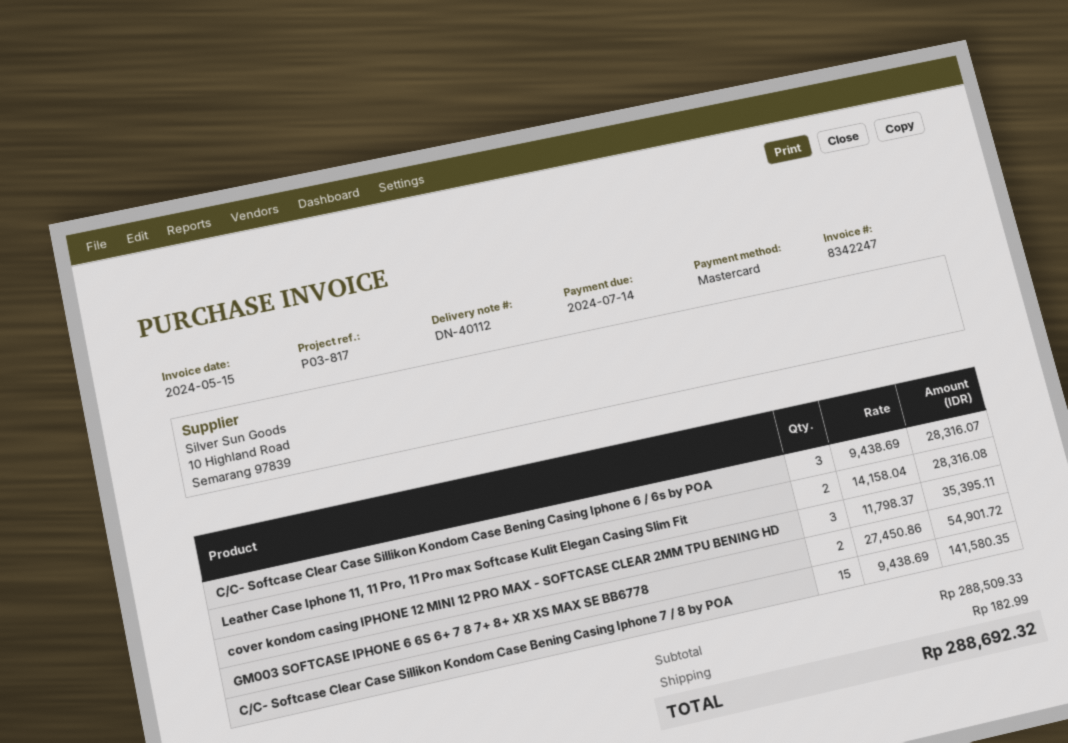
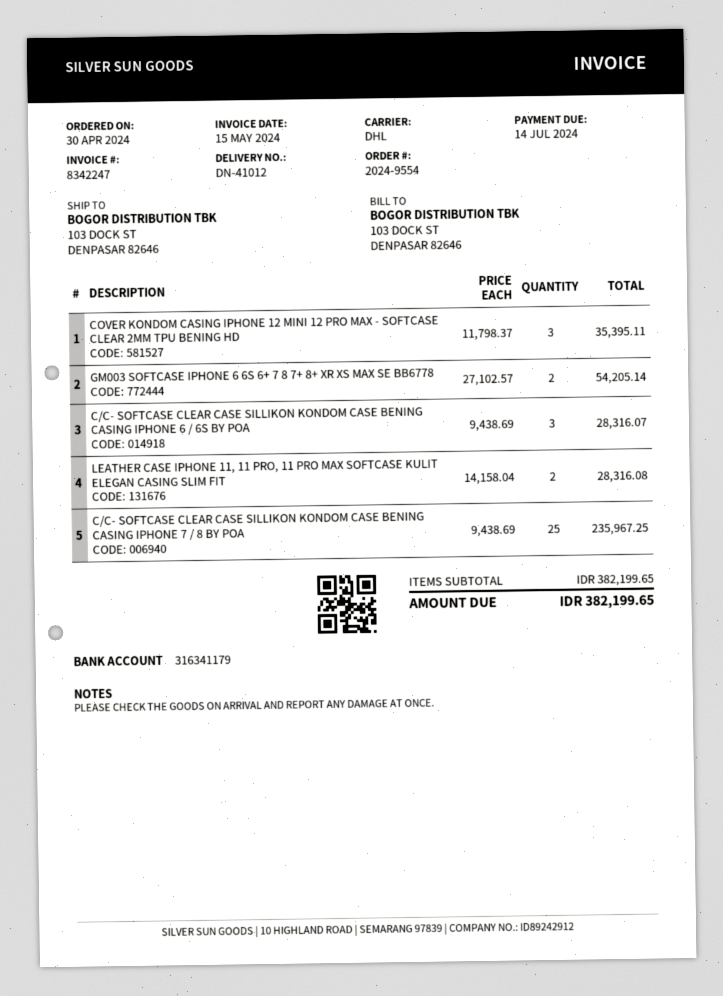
delivery note number: DN-40112 -> DN-41012
GM003 SOFTCASE IPHONE 6 6S 6+ 7 8 7+ 8+ XR XS MAX SE BB6778: 2 x 27450.86 = 54901.72 -> 2 x 27102.57 = 54205.14
C/C- Softcase Clear Case Sillikon Kondom Case Bening Casing Iphone 7 / 8 by POA: 15 x 9438.69 = 141580.35 -> 25 x 9438.69 = 235967.25
subtotal: 288509.33 -> 382199.65
shipping: 182.99 -> none
total: 288692.32 -> 382199.65

